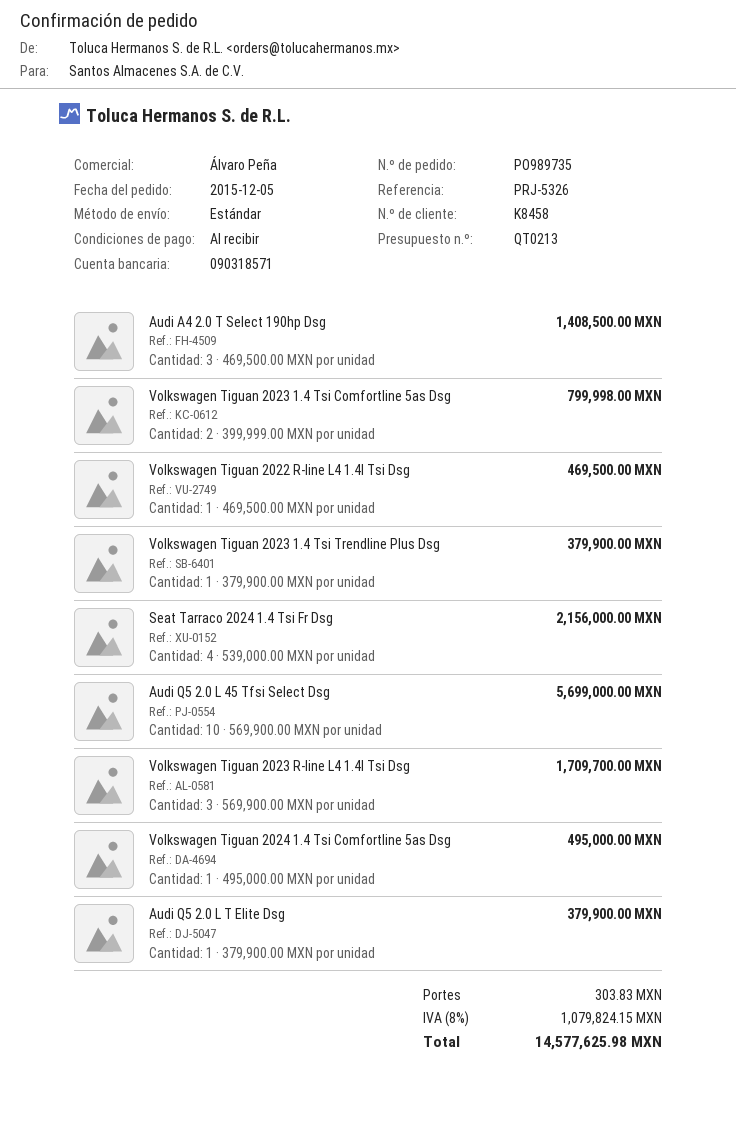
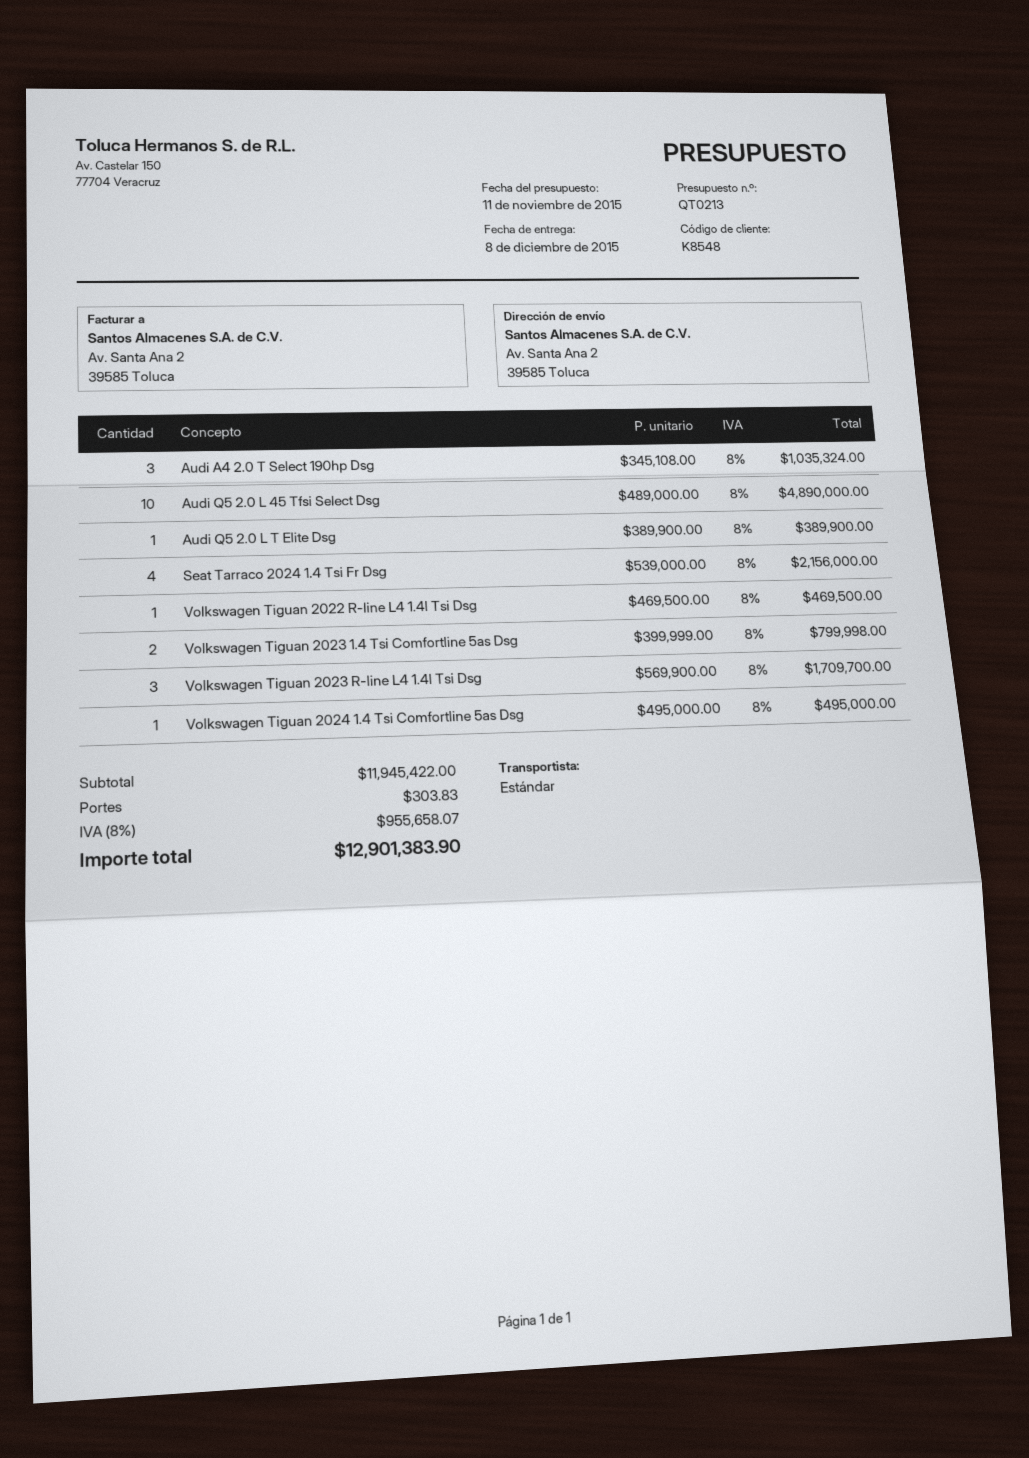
customer number: K8458 -> K8548
Audi A4 2.0 T Select 190hp Dsg: 3 x 469500.00 = 1408500.00 -> 3 x 345108.00 = 1035324.00
Volkswagen Tiguan 2023 1.4 Tsi Trendline Plus Dsg: 1 x 379900.00 = 379900.00 -> none
Audi Q5 2.0 L 45 Tfsi Select Dsg: 10 x 569900.00 = 5699000.00 -> 10 x 489000.00 = 4890000.00
Audi Q5 2.0 L T Elite Dsg: 1 x 379900.00 = 379900.00 -> 1 x 389900.00 = 389900.00
tax: 8% = 1079824.15 -> 8% = 955658.07
total: 14577625.98 -> 12901383.90

